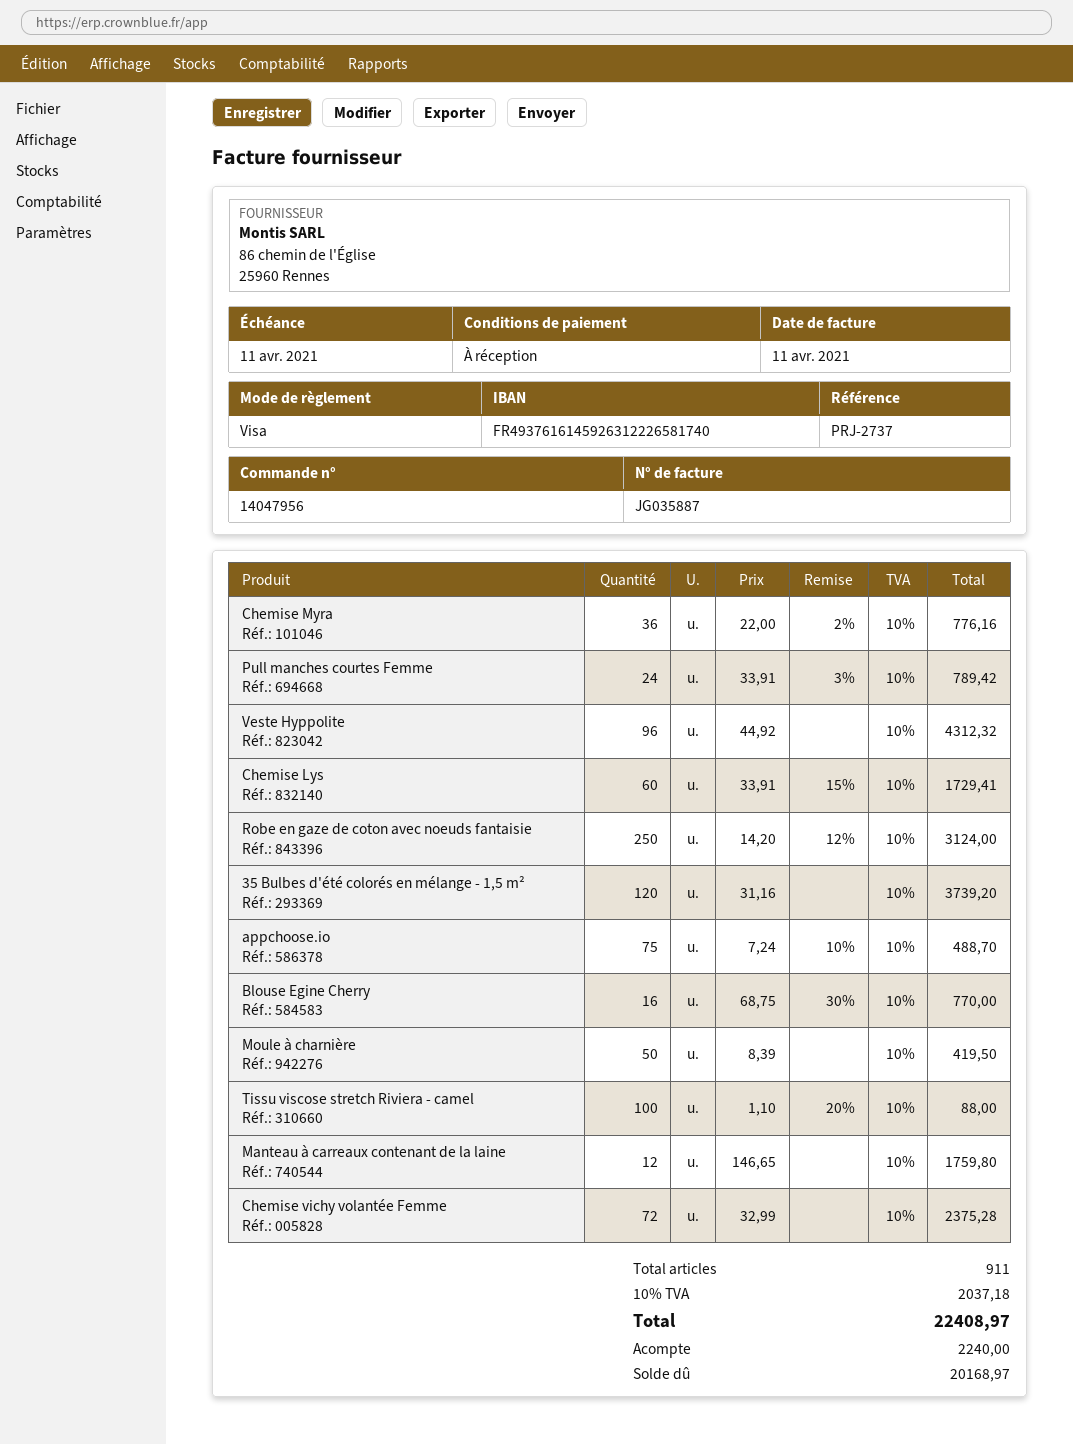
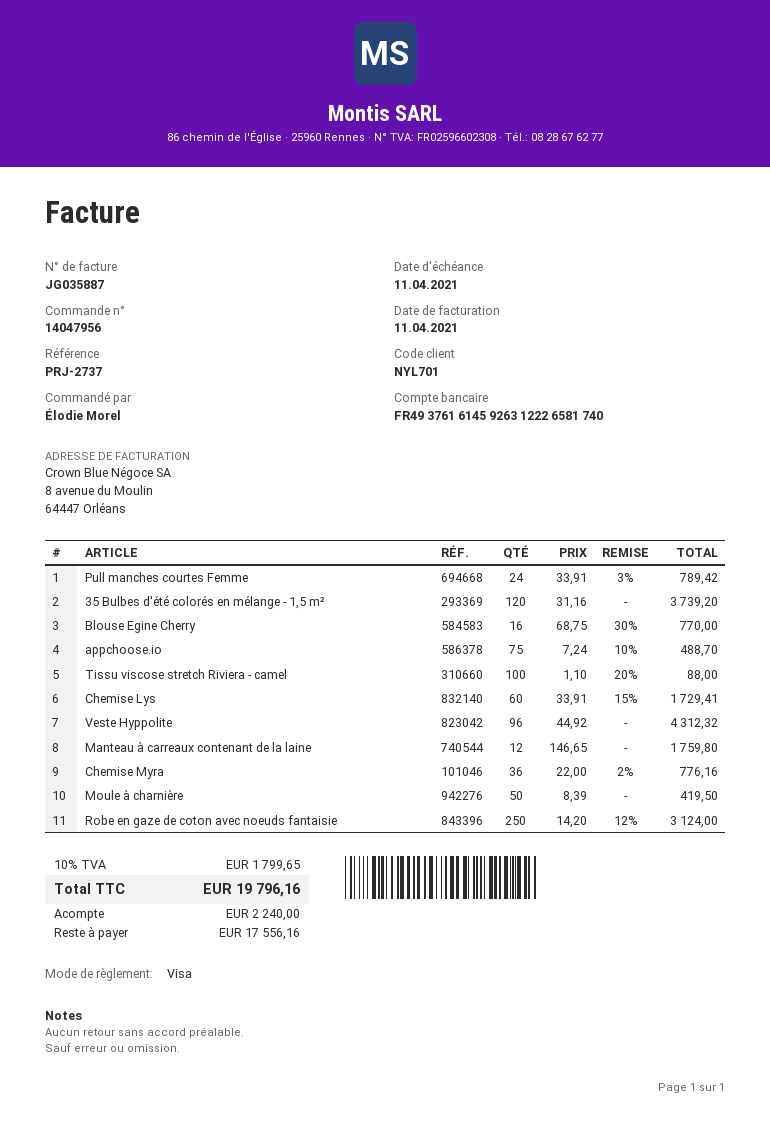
Chemise vichy volantée Femme: 72 x 32.99 = 2375.28 -> none
tax: 10% = 2037.18 -> 10% = 1799.65
total: 22408.97 -> 19796.16
balance: 20168.97 -> 17556.16

